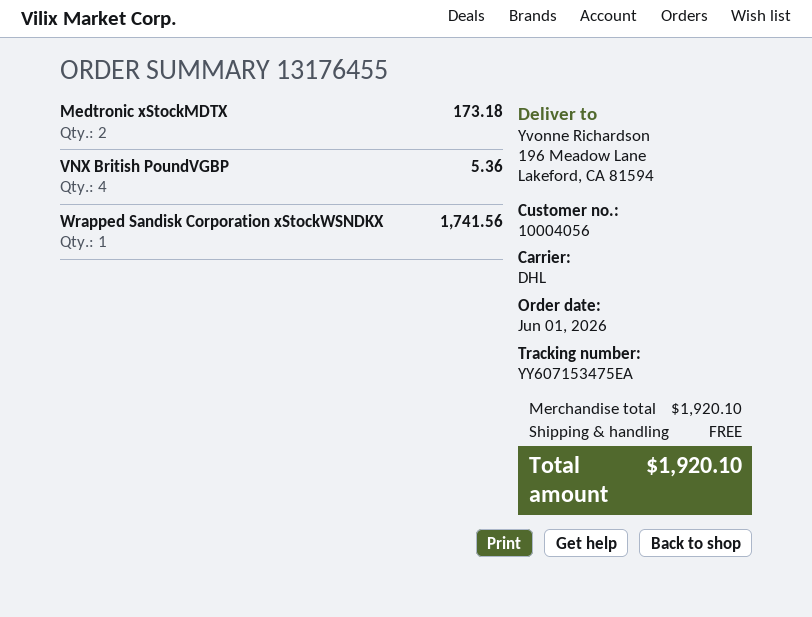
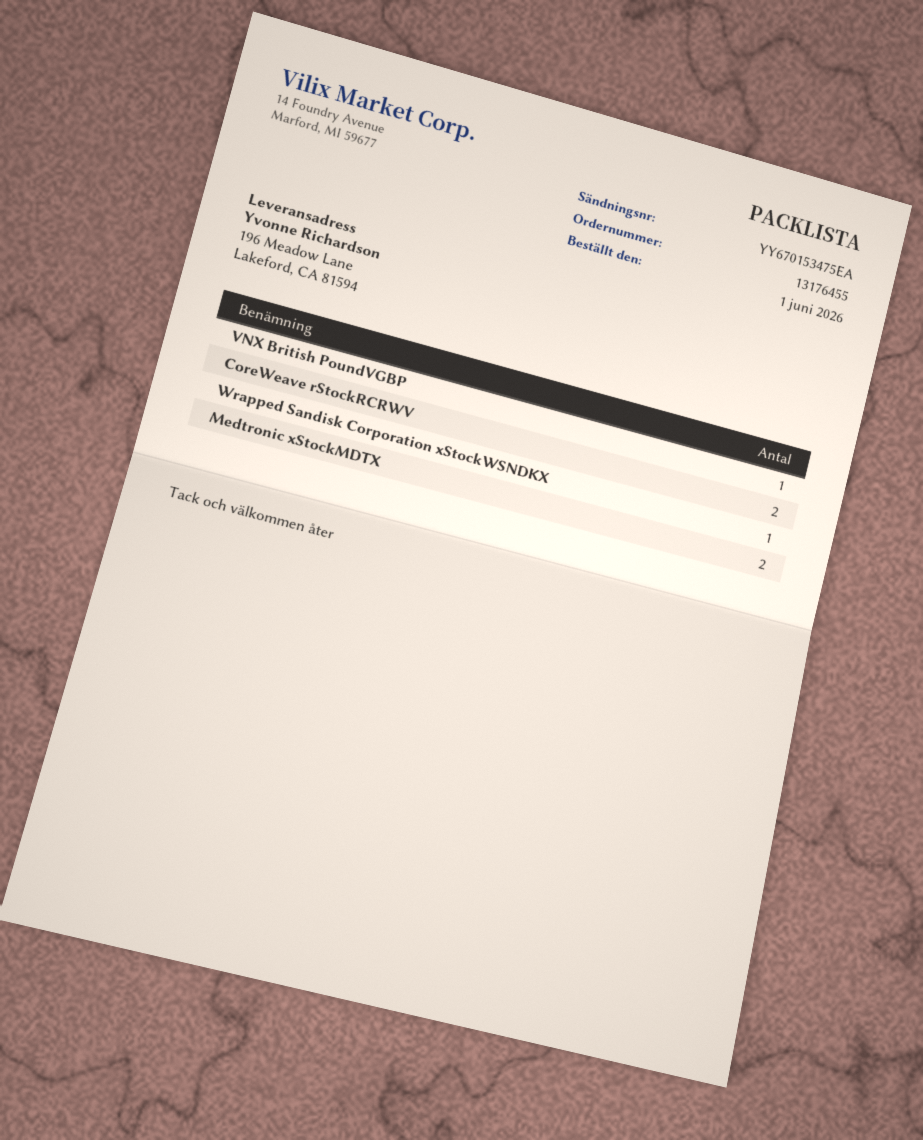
tracking number: YY607153475EA -> YY670153475EA
VNX British PoundVGBP: 4 -> 1
CoreWeave rStockRCRWV: none -> 2

